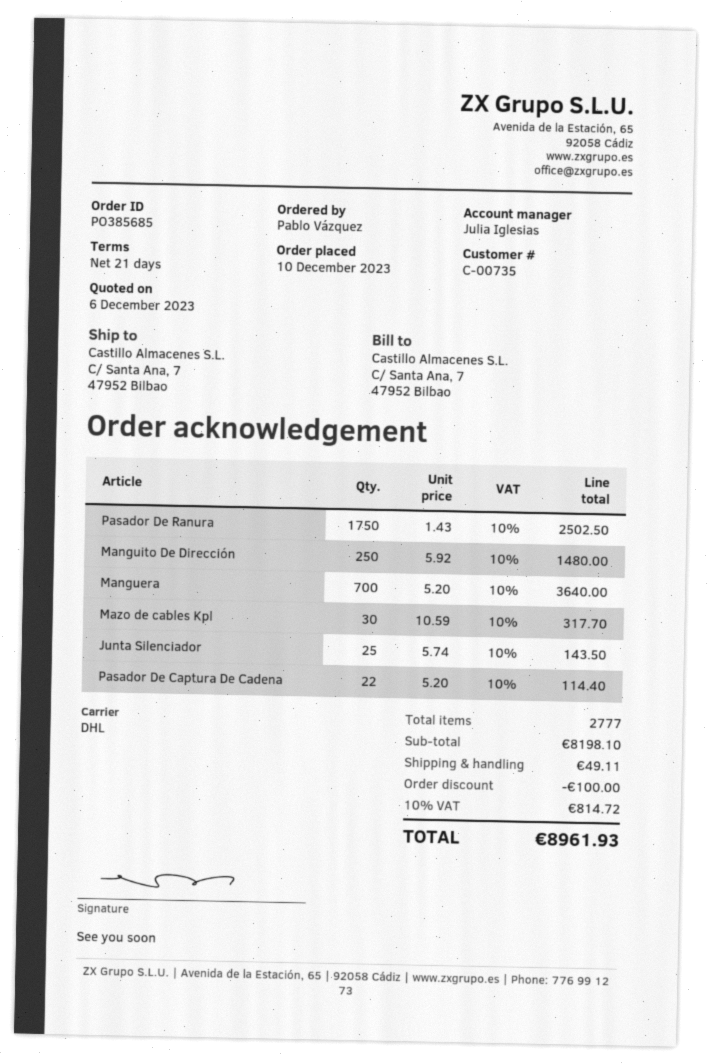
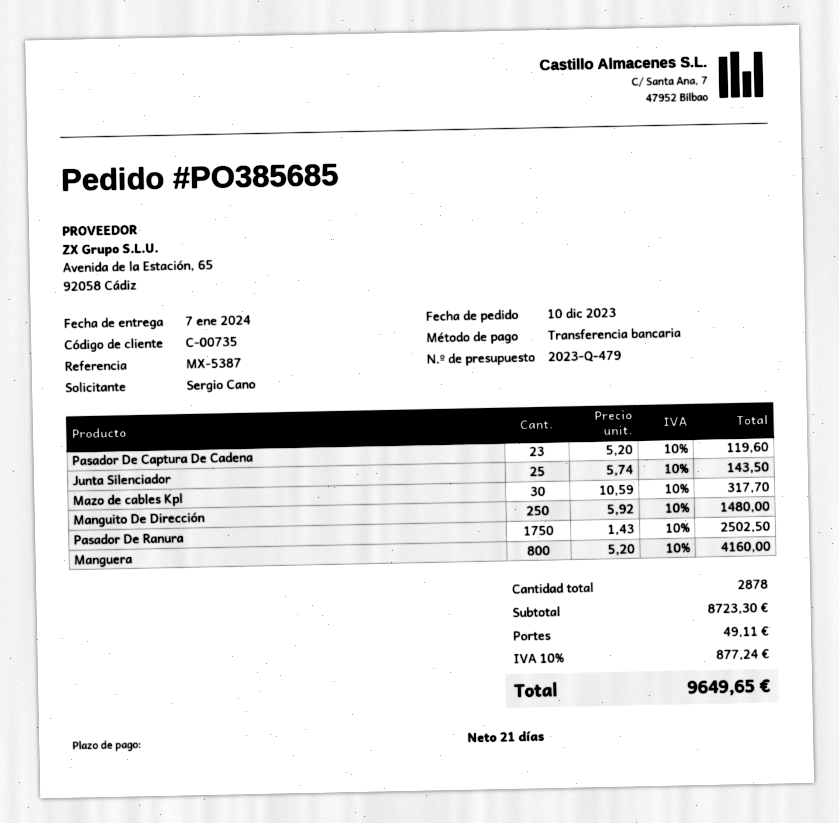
ordered by: Pablo Vázquez -> Sergio Cano
Manguera: 700 x 5.20 = 3640.00 -> 800 x 5.20 = 4160.00
Pasador De Captura De Cadena: 22 x 5.20 = 114.40 -> 23 x 5.20 = 119.60
total quantity: 2777 -> 2878
subtotal: 8198.10 -> 8723.30
discount: 100.00 -> none
tax: 10% = 814.72 -> 10% = 877.24
total: 8961.93 -> 9649.65

